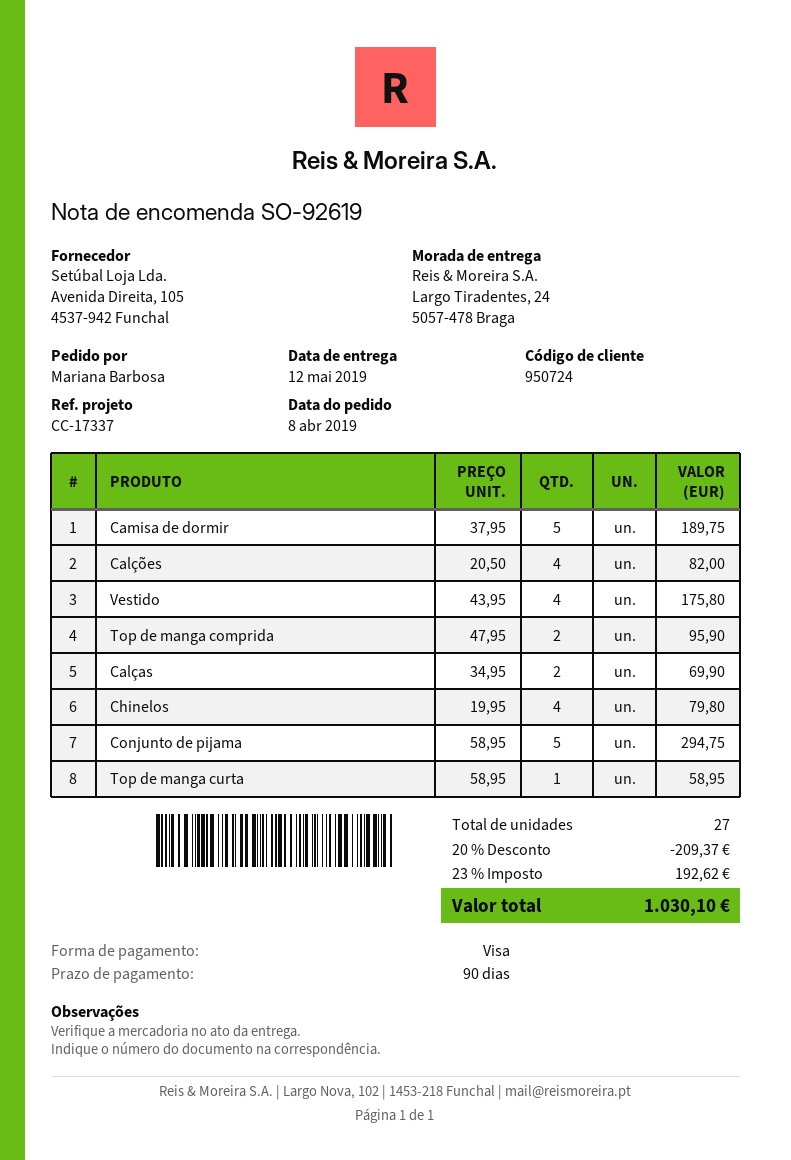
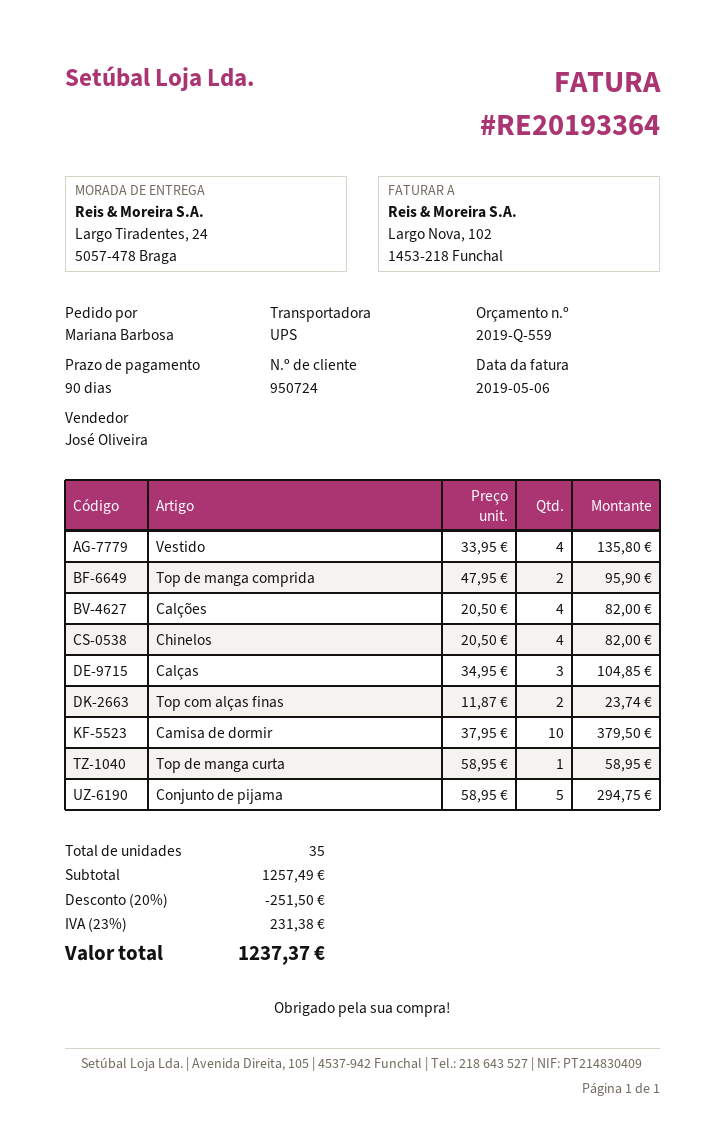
Camisa de dormir: 5 x 37.95 = 189.75 -> 10 x 37.95 = 379.50
Vestido: 4 x 43.95 = 175.80 -> 4 x 33.95 = 135.80
Calças: 2 x 34.95 = 69.90 -> 3 x 34.95 = 104.85
Chinelos: 4 x 19.95 = 79.80 -> 4 x 20.50 = 82.00
Top com alças finas: none -> 2 x 11.87 = 23.74
total quantity: 27 -> 35
discount: 20% = 209.37 -> 20% = 251.50
tax: 23% = 192.62 -> 23% = 231.38
total: 1030.10 -> 1237.37

